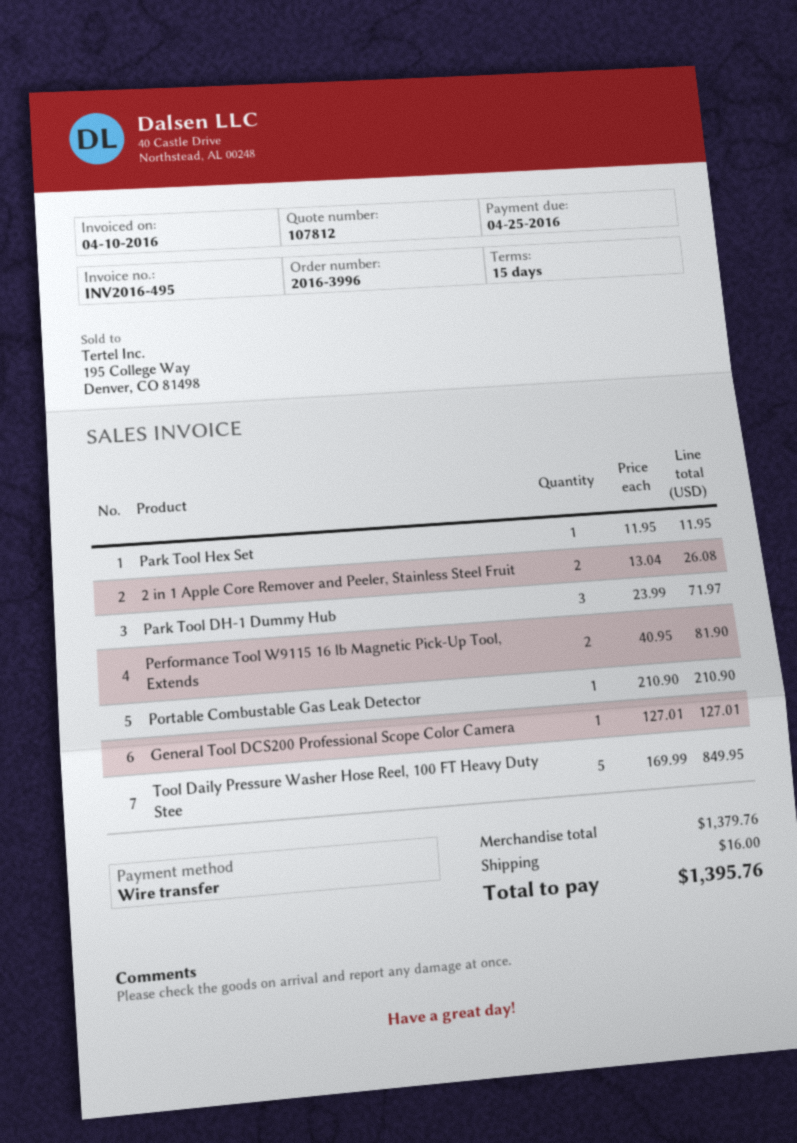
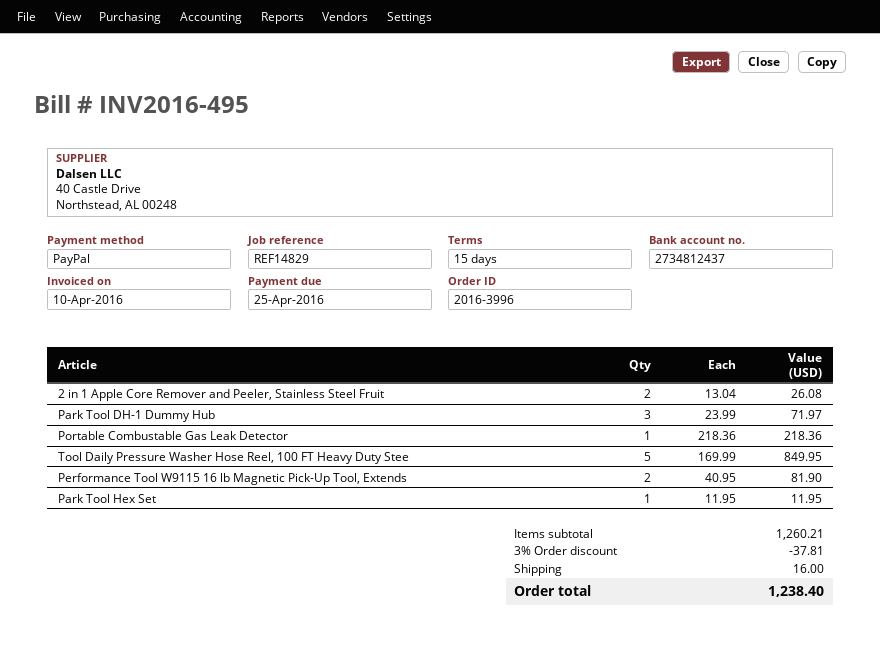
payment method: bank transfer -> PayPal
Portable Combustable Gas Leak Detector: 1 x 210.90 = 210.90 -> 1 x 218.36 = 218.36
General Tool DCS200 Professional Scope Color Camera: 1 x 127.01 = 127.01 -> none
subtotal: 1379.76 -> 1260.21
discount: none -> 3% = 37.81
total: 1395.76 -> 1238.40

